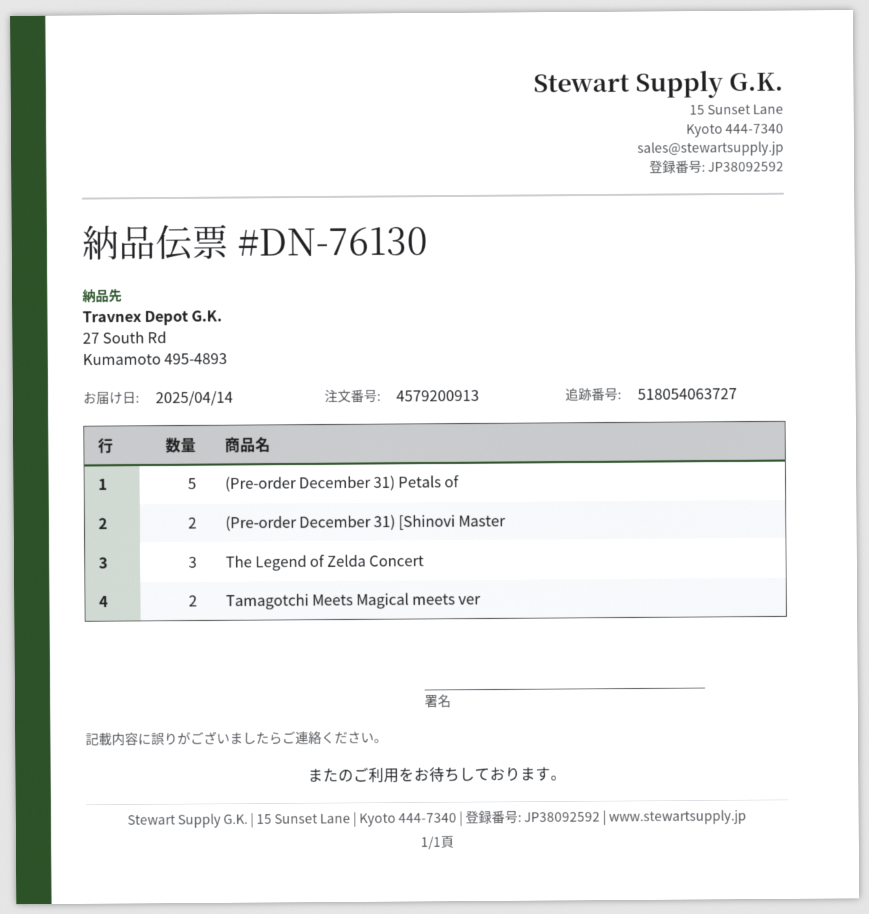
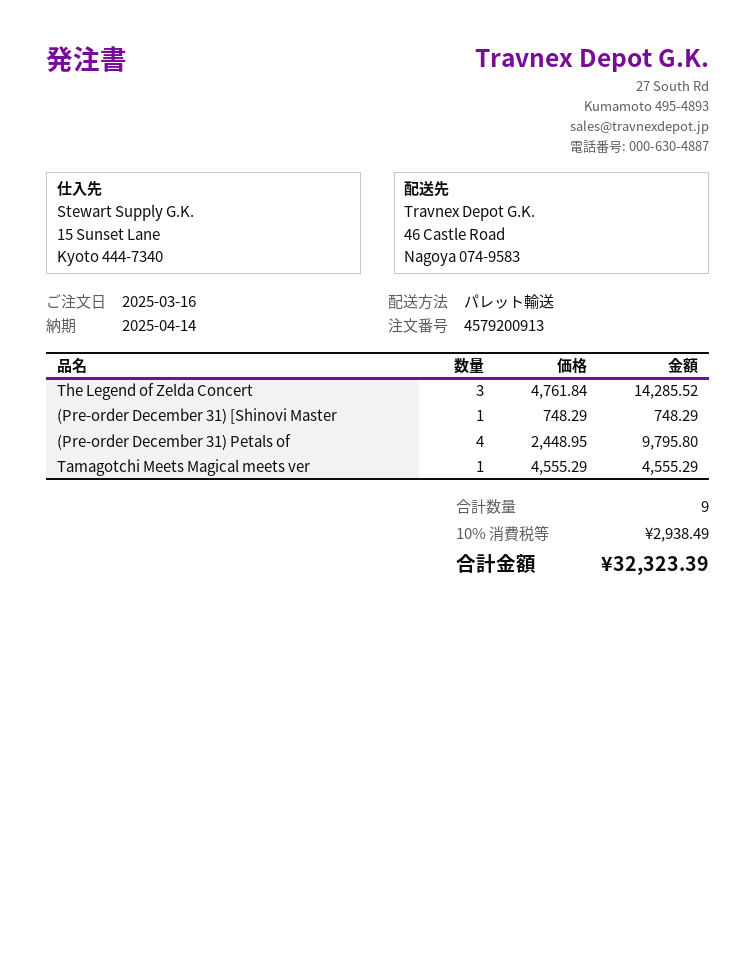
ship to: 27 South Rd, Kumamoto 495-4893 -> 46 Castle Road, Nagoya 074-9583
(Pre-order December 31) Petals of: 5 -> 4
(Pre-order December 31) [Shinovi Master: 2 -> 1
Tamagotchi Meets Magical meets ver: 2 -> 1

